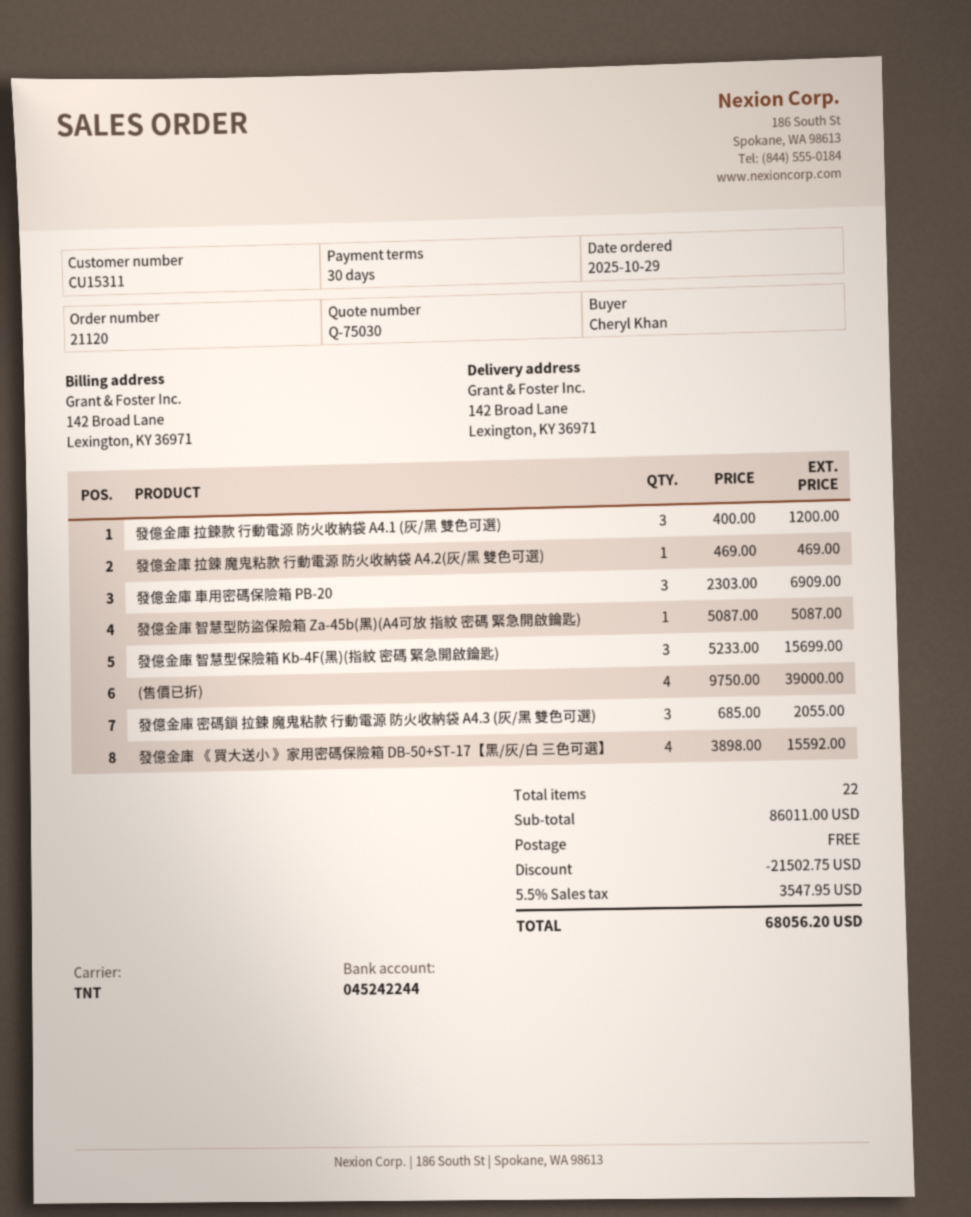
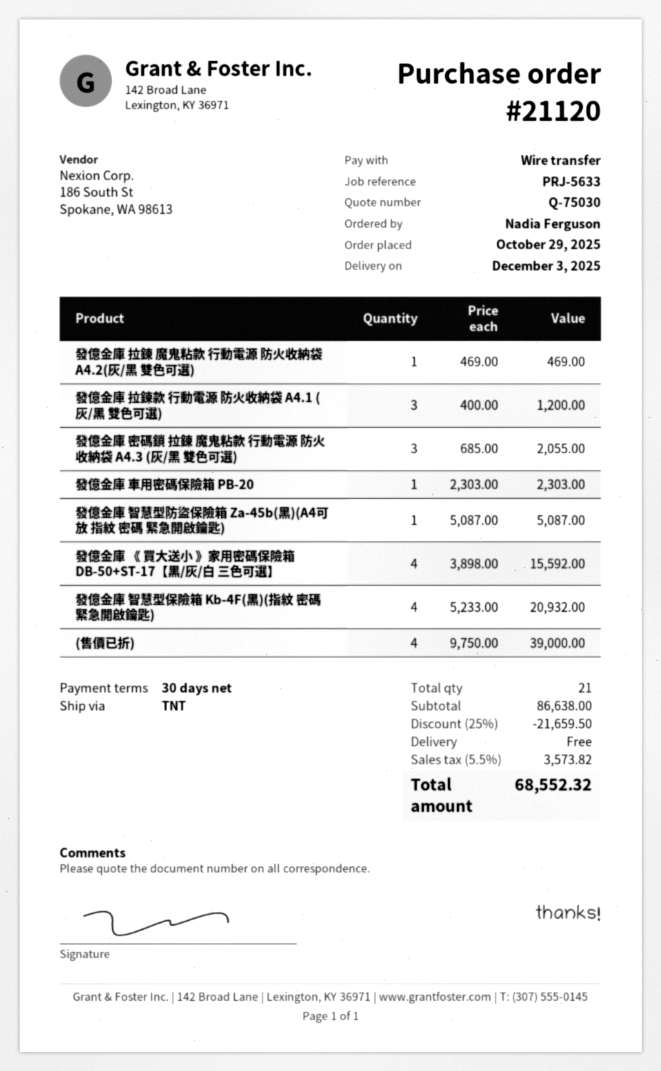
ordered by: Cheryl Khan -> Nadia Ferguson
發億金庫 車用密碼保險箱 PB-20: 3 x 2303.00 = 6909.00 -> 1 x 2303.00 = 2303.00
發億金庫 智慧型保險箱 Kb-4F(黑)(指紋 密碼 緊急開啟鑰匙): 3 x 5233.00 = 15699.00 -> 4 x 5233.00 = 20932.00
total quantity: 22 -> 21
subtotal: 86011.00 -> 86638.00
discount: 21502.75 -> 21659.50
tax: 5.5% = 3547.95 -> 5.5% = 3573.82
total: 68056.20 -> 68552.32

